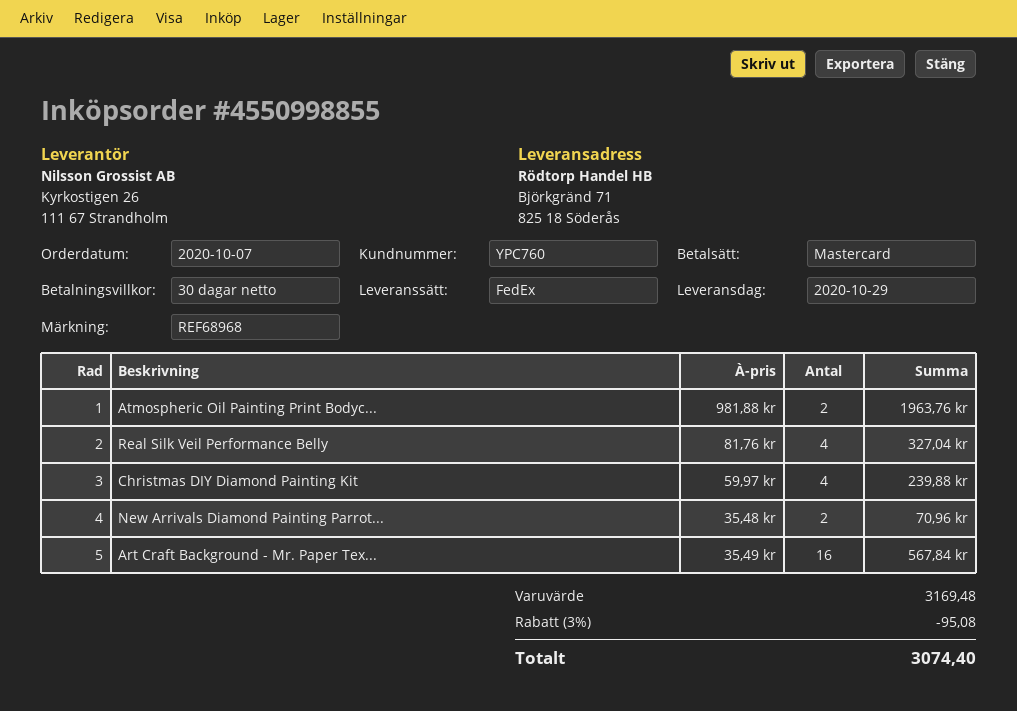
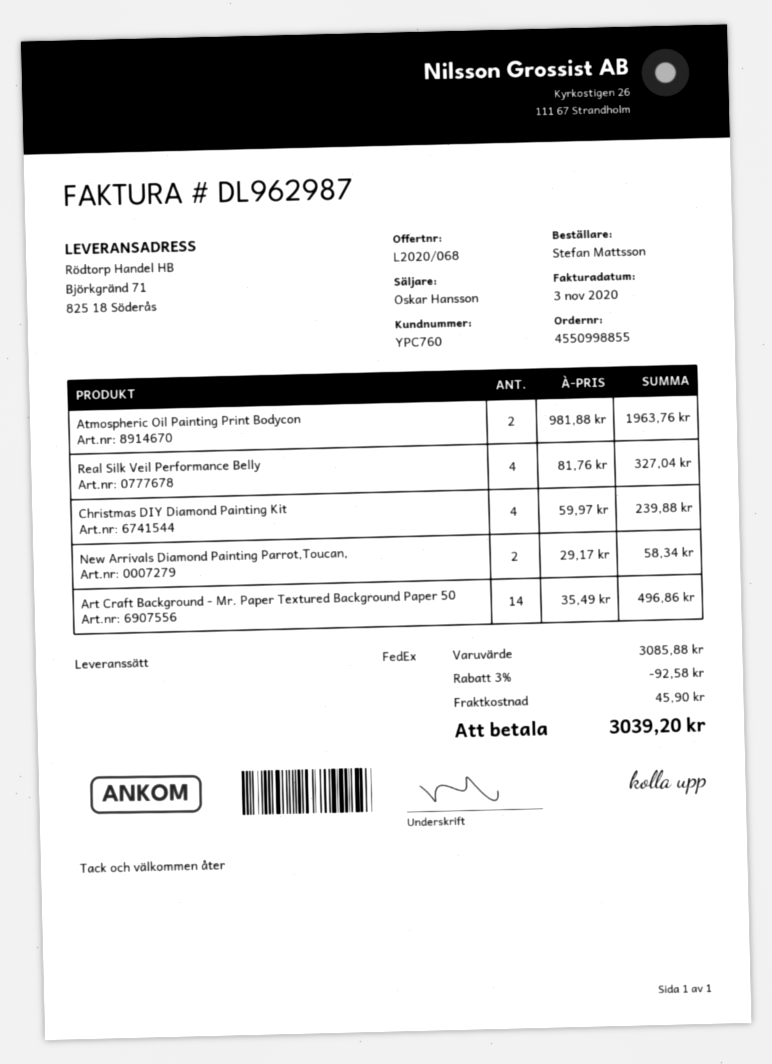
New Arrivals Diamond Painting Parrot...: 2 x 35.48 = 70.96 -> 2 x 29.17 = 58.34
Art Craft Background - Mr. Paper Tex...: 16 x 35.49 = 567.84 -> 14 x 35.49 = 496.86
subtotal: 3169.48 -> 3085.88
discount: 3% = 95.08 -> 3% = 92.58
shipping: none -> 45.90
total: 3074.40 -> 3039.20

